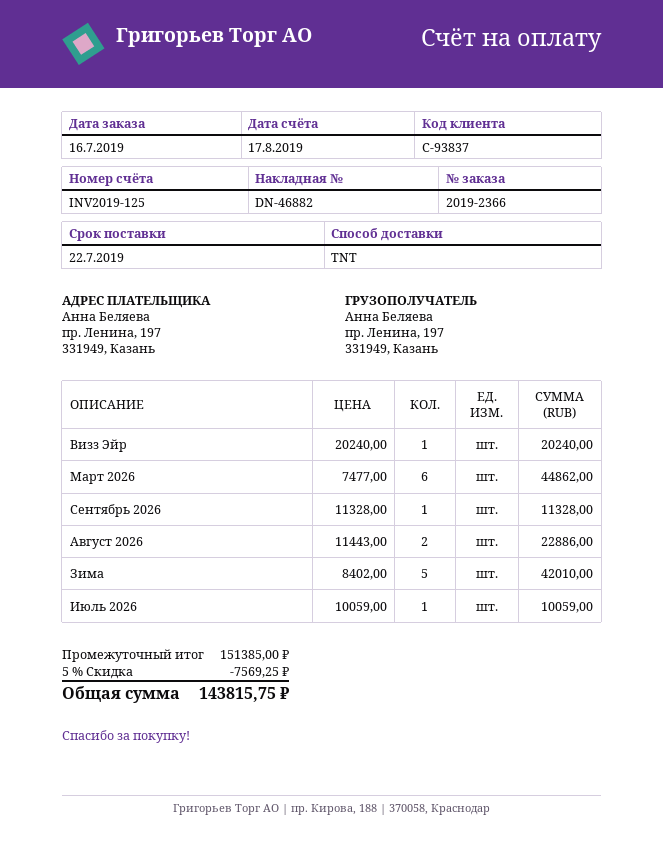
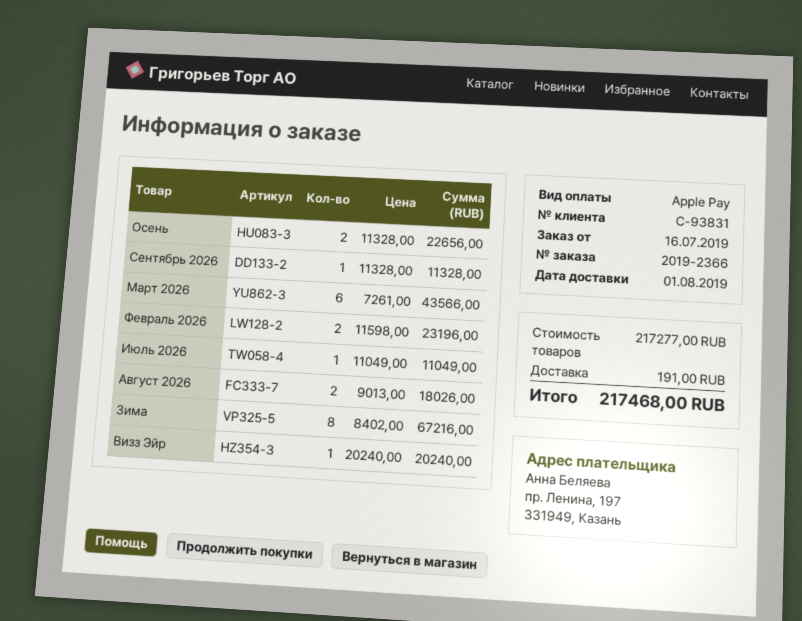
delivery date: 2019-07-22 -> 2019-08-01
customer number: C-93837 -> C-93831
Март 2026: 6 x 7477.00 = 44862.00 -> 6 x 7261.00 = 43566.00
Август 2026: 2 x 11443.00 = 22886.00 -> 2 x 9013.00 = 18026.00
Зима: 5 x 8402.00 = 42010.00 -> 8 x 8402.00 = 67216.00
Июль 2026: 1 x 10059.00 = 10059.00 -> 1 x 11049.00 = 11049.00
Осень: none -> 2 x 11328.00 = 22656.00
Февраль 2026: none -> 2 x 11598.00 = 23196.00
subtotal: 151385.00 -> 217277.00
discount: 5% = 7569.25 -> none
shipping: none -> 191.00
total: 143815.75 -> 217468.00

